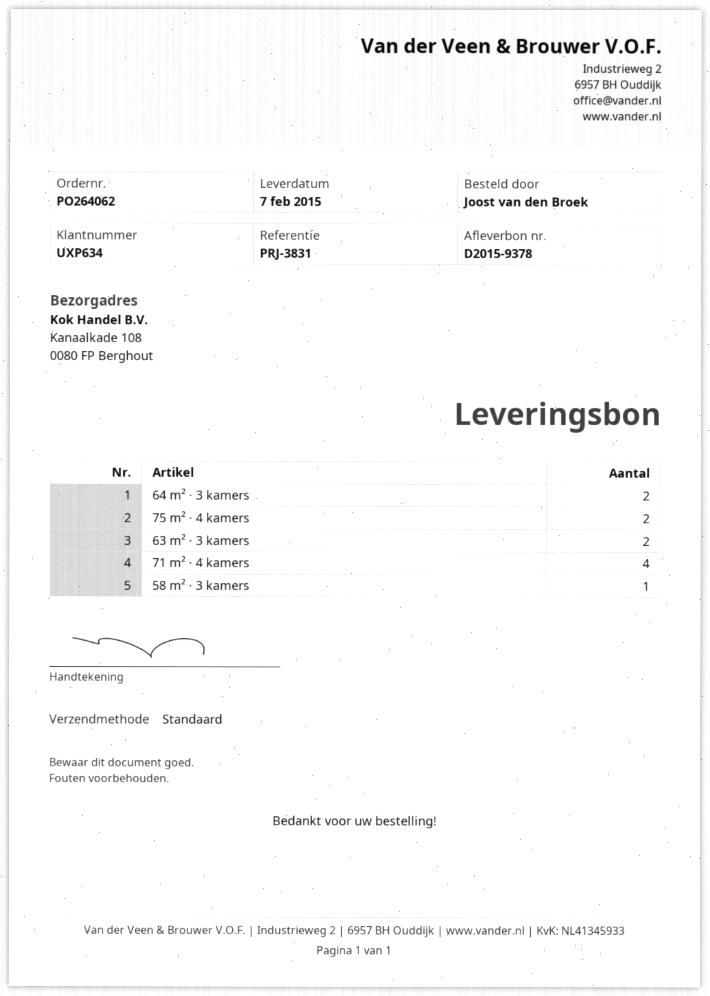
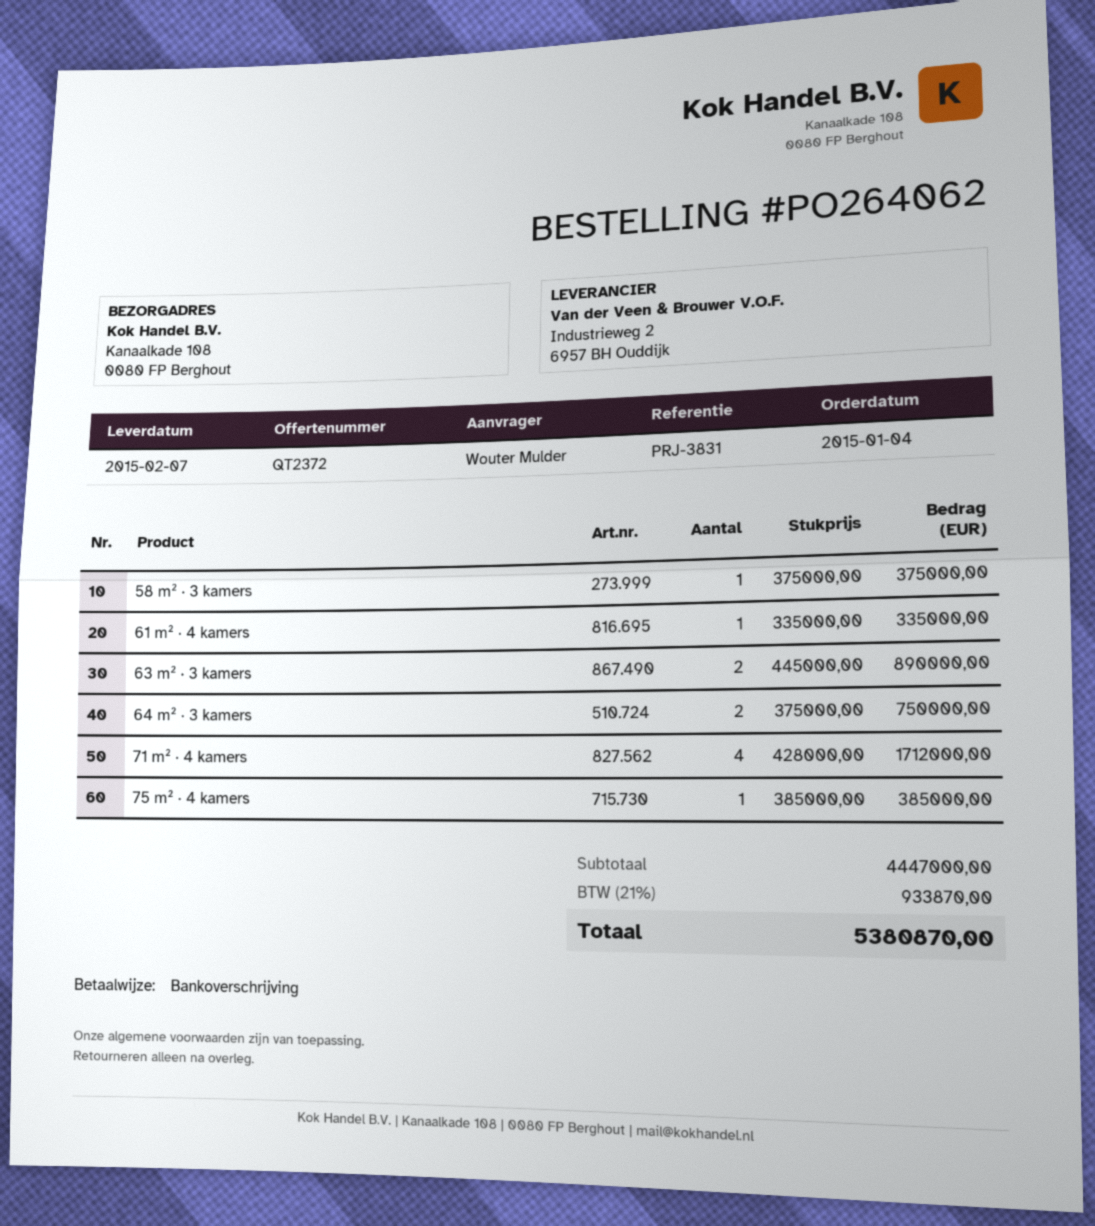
ordered by: Joost van den Broek -> Wouter Mulder
75 m² · 4 kamers: 2 -> 1
61 m² · 4 kamers: none -> 1

